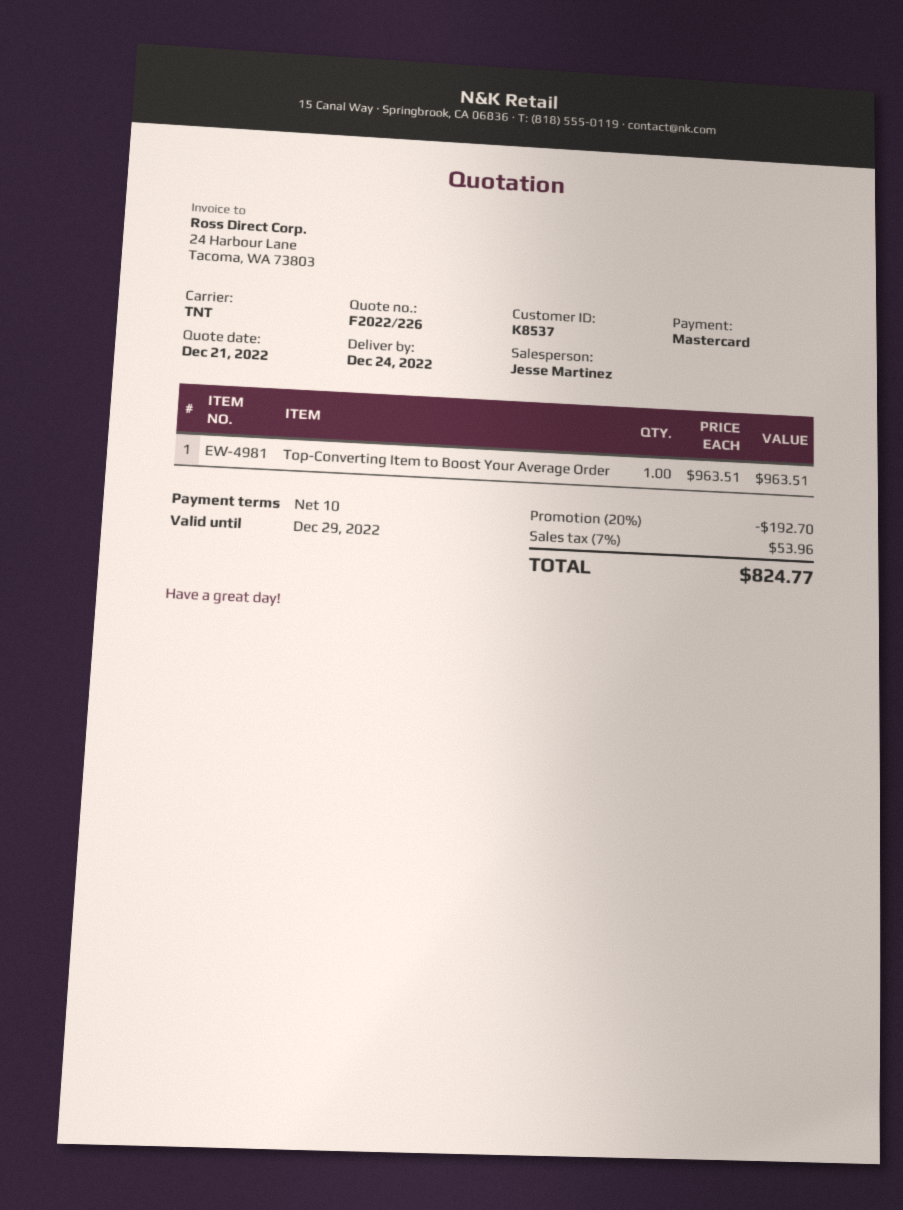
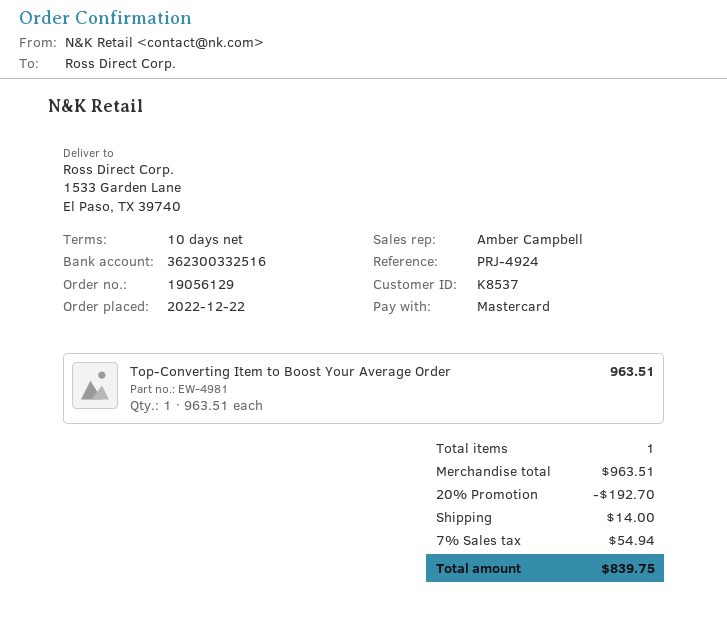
sales rep: Jesse Martinez -> Amber Campbell
shipping: none -> 14.00
tax: 7% = 53.96 -> 7% = 54.94
total: 824.77 -> 839.75

